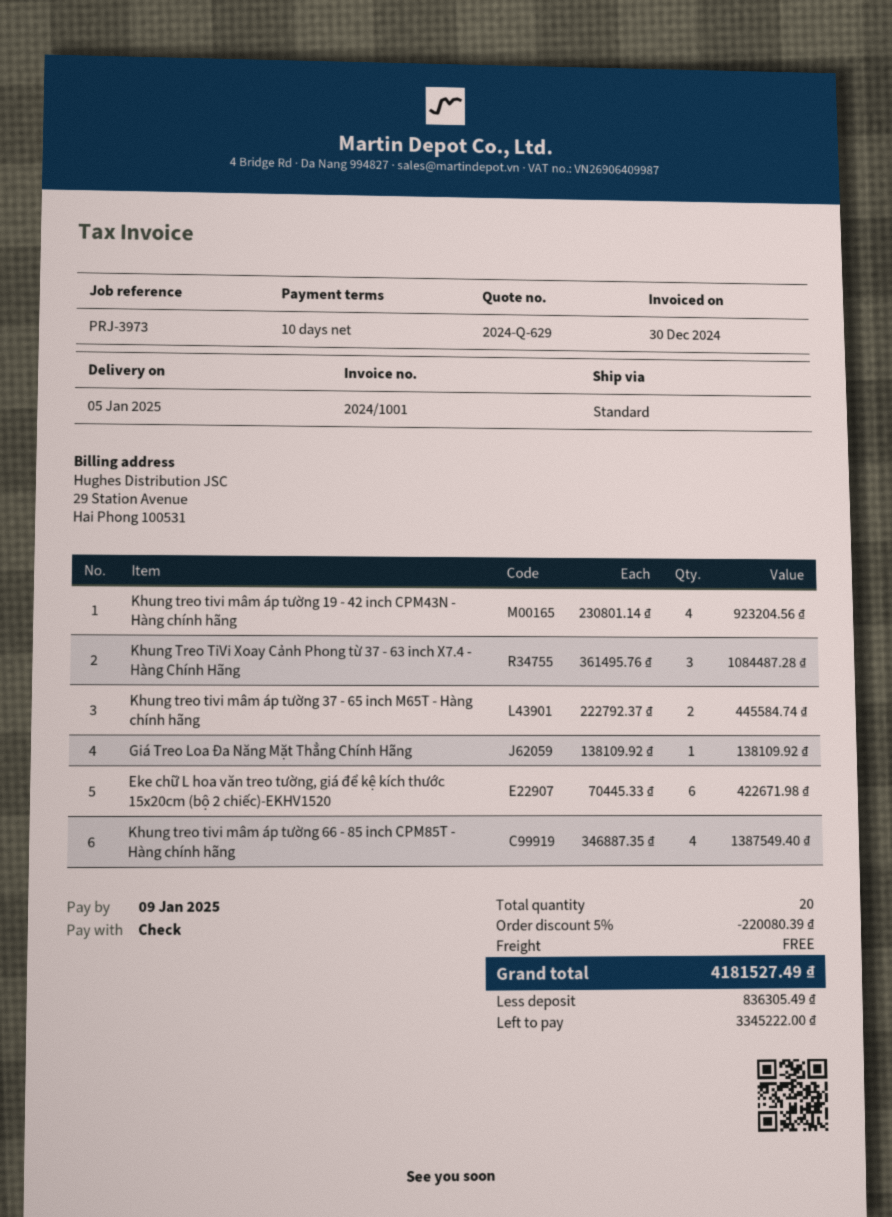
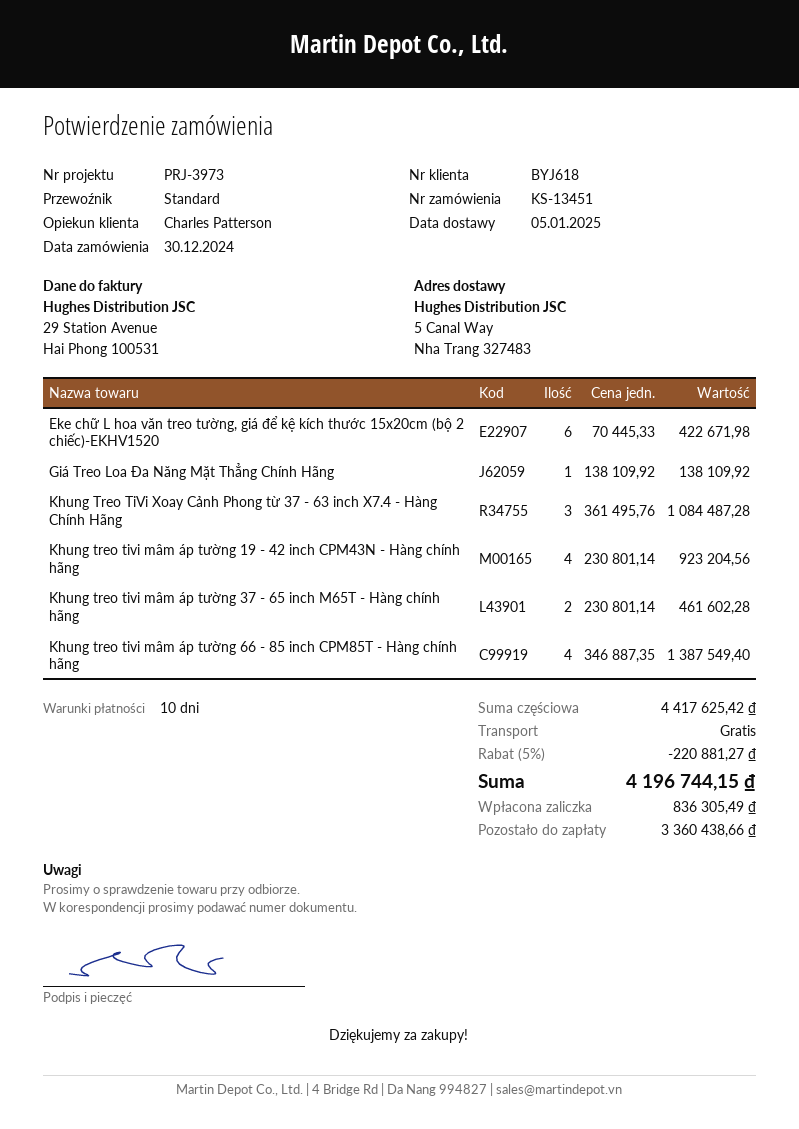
Khung treo tivi mâm áp tường 37 - 65 inch M65T - Hàng chính hãng: 2 x 222792.37 = 445584.74 -> 2 x 230801.14 = 461602.28
discount: 5% = 220080.39 -> 5% = 220881.27
total: 4181527.49 -> 4196744.15
balance: 3345222.00 -> 3360438.66

